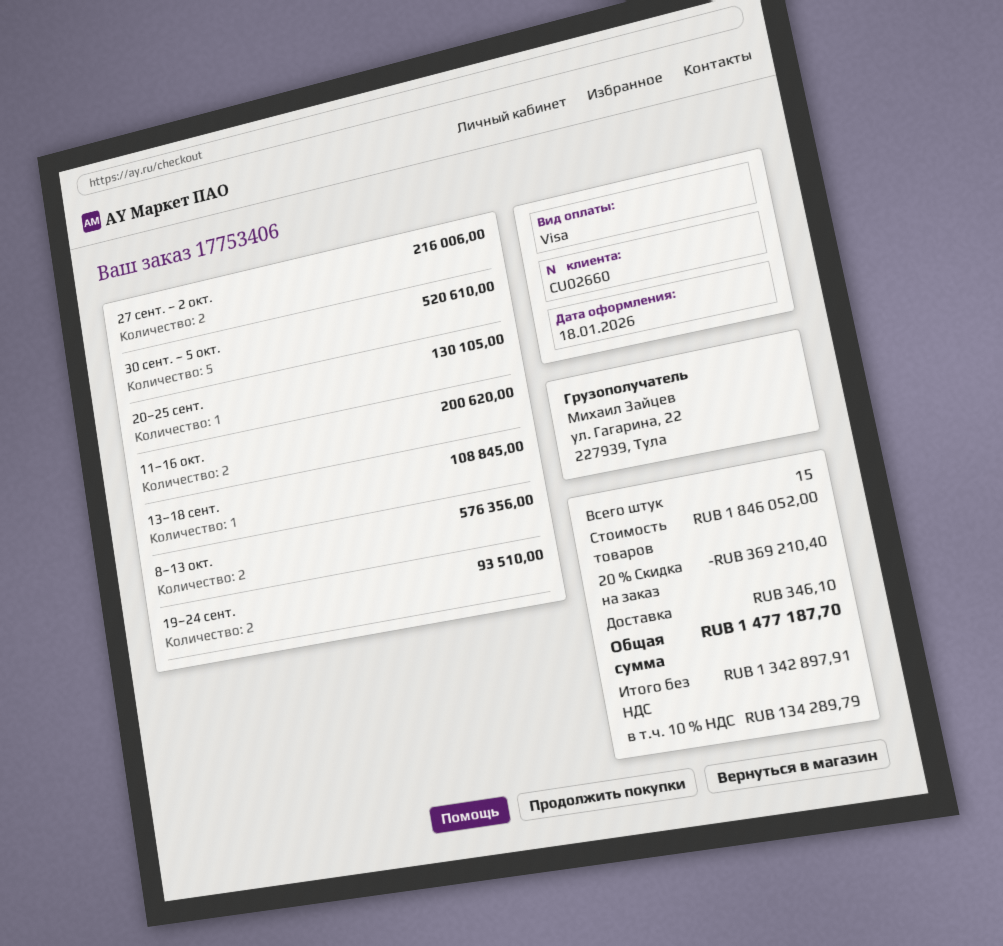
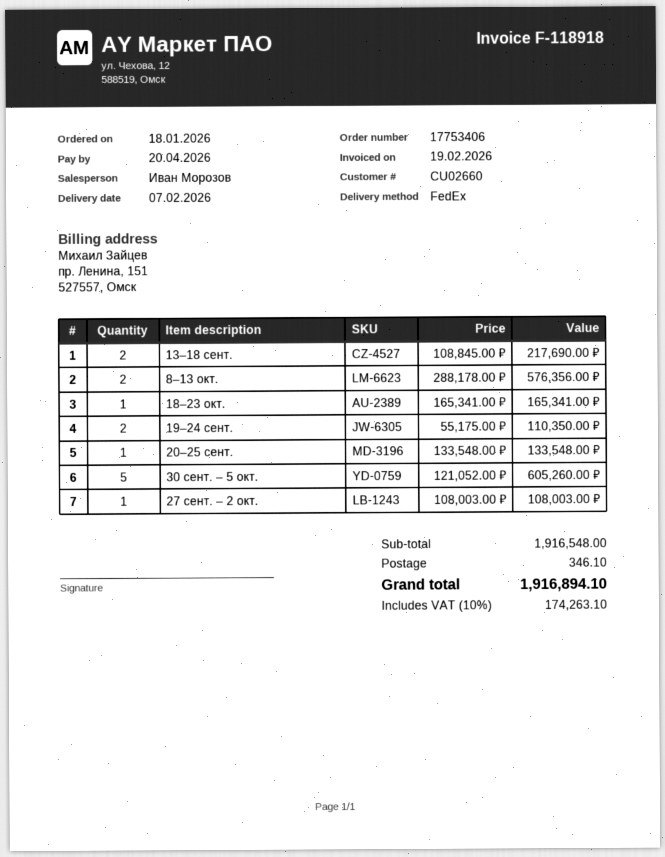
27 сент. – 2 окт.: 2 for 216006.00 -> 1 for 108003.00
30 сент. – 5 окт.: 5 for 520610.00 -> 5 for 605260.00
20–25 сент.: 1 for 130105.00 -> 1 for 133548.00
11–16 окт.: 2 for 200620.00 -> none
13–18 сент.: 1 for 108845.00 -> 2 for 217690.00
19–24 сент.: 2 for 93510.00 -> 2 for 110350.00
18–23 окт.: none -> 1 for 165341.00
subtotal: 1846052.00 -> 1916548.00
discount: 20% = 369210.40 -> none
tax: 10% = 134289.79 -> 10% = 174263.10
total: 1477187.70 -> 1916894.10

